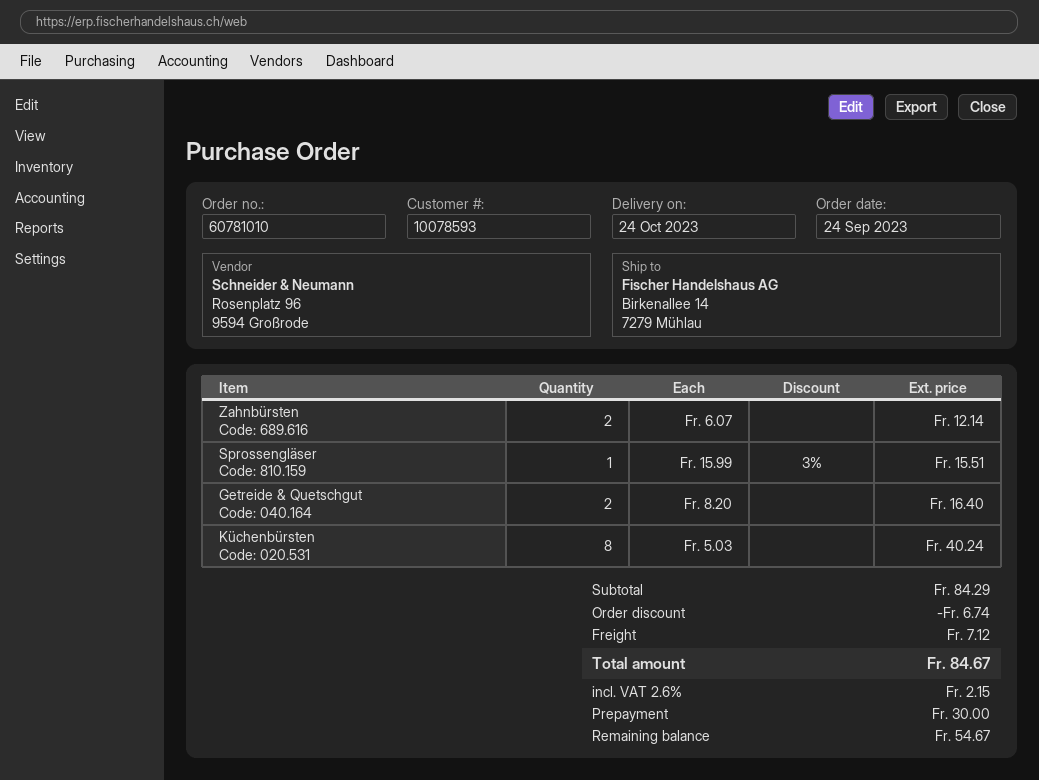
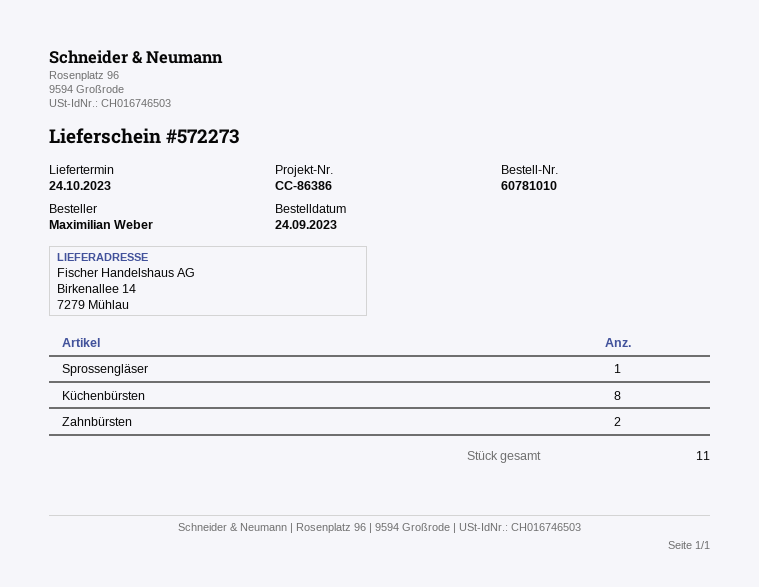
Getreide & Quetschgut: 2 -> none

